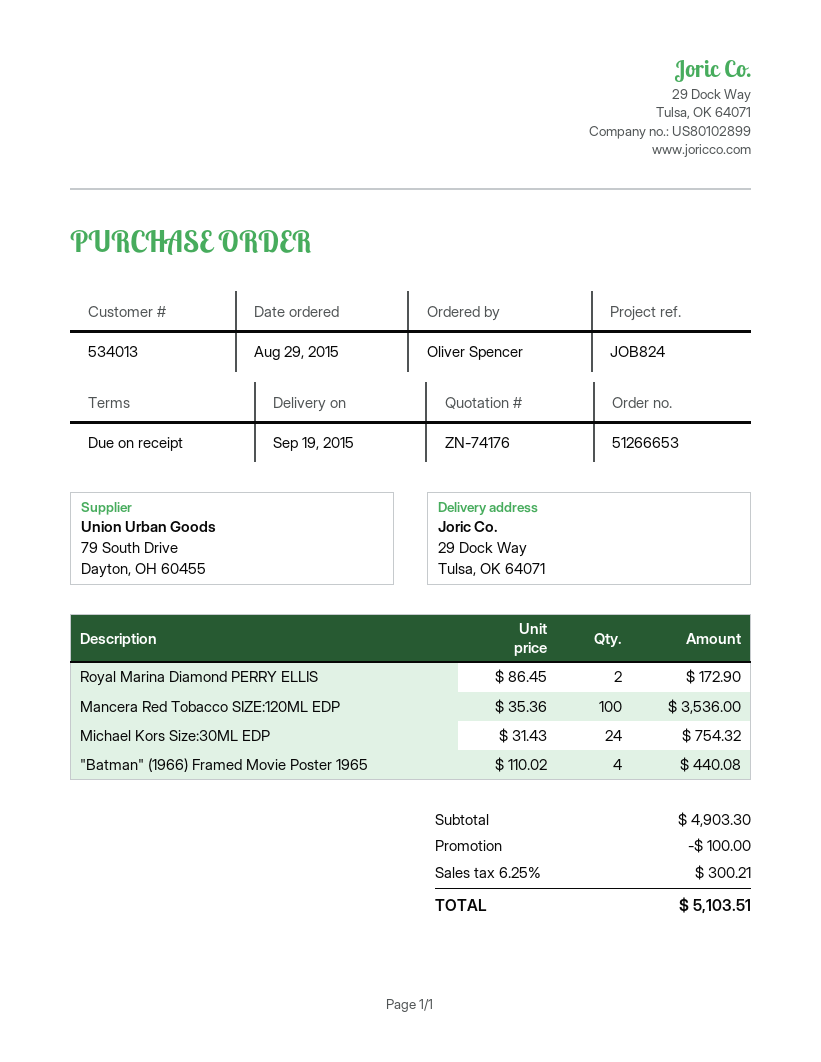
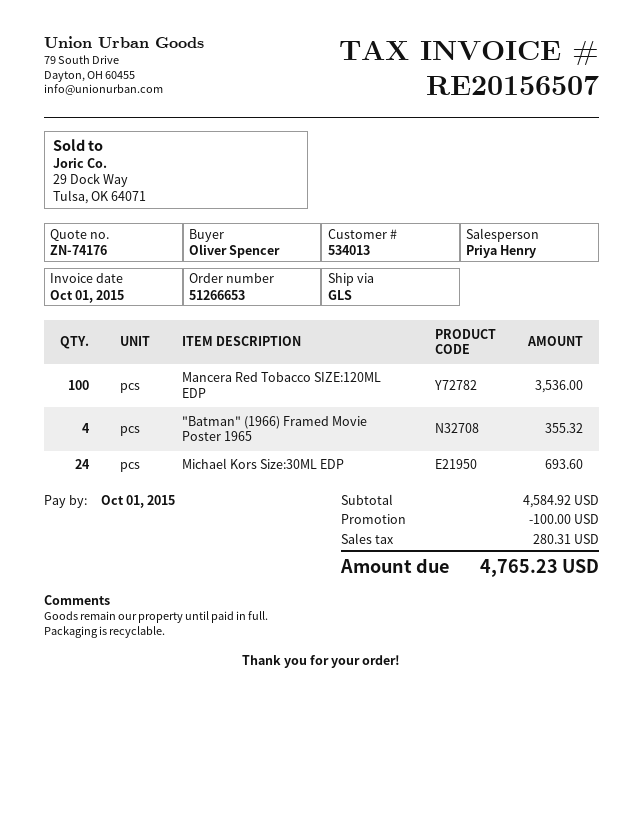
Royal Marina Diamond PERRY ELLIS: 2 for 172.90 -> none
Michael Kors Size:30ML EDP: 24 for 754.32 -> 24 for 693.60
"Batman" (1966) Framed Movie Poster 1965: 4 for 440.08 -> 4 for 355.32
subtotal: 4903.30 -> 4584.92
tax: 300.21 -> 280.31
total: 5103.51 -> 4765.23

